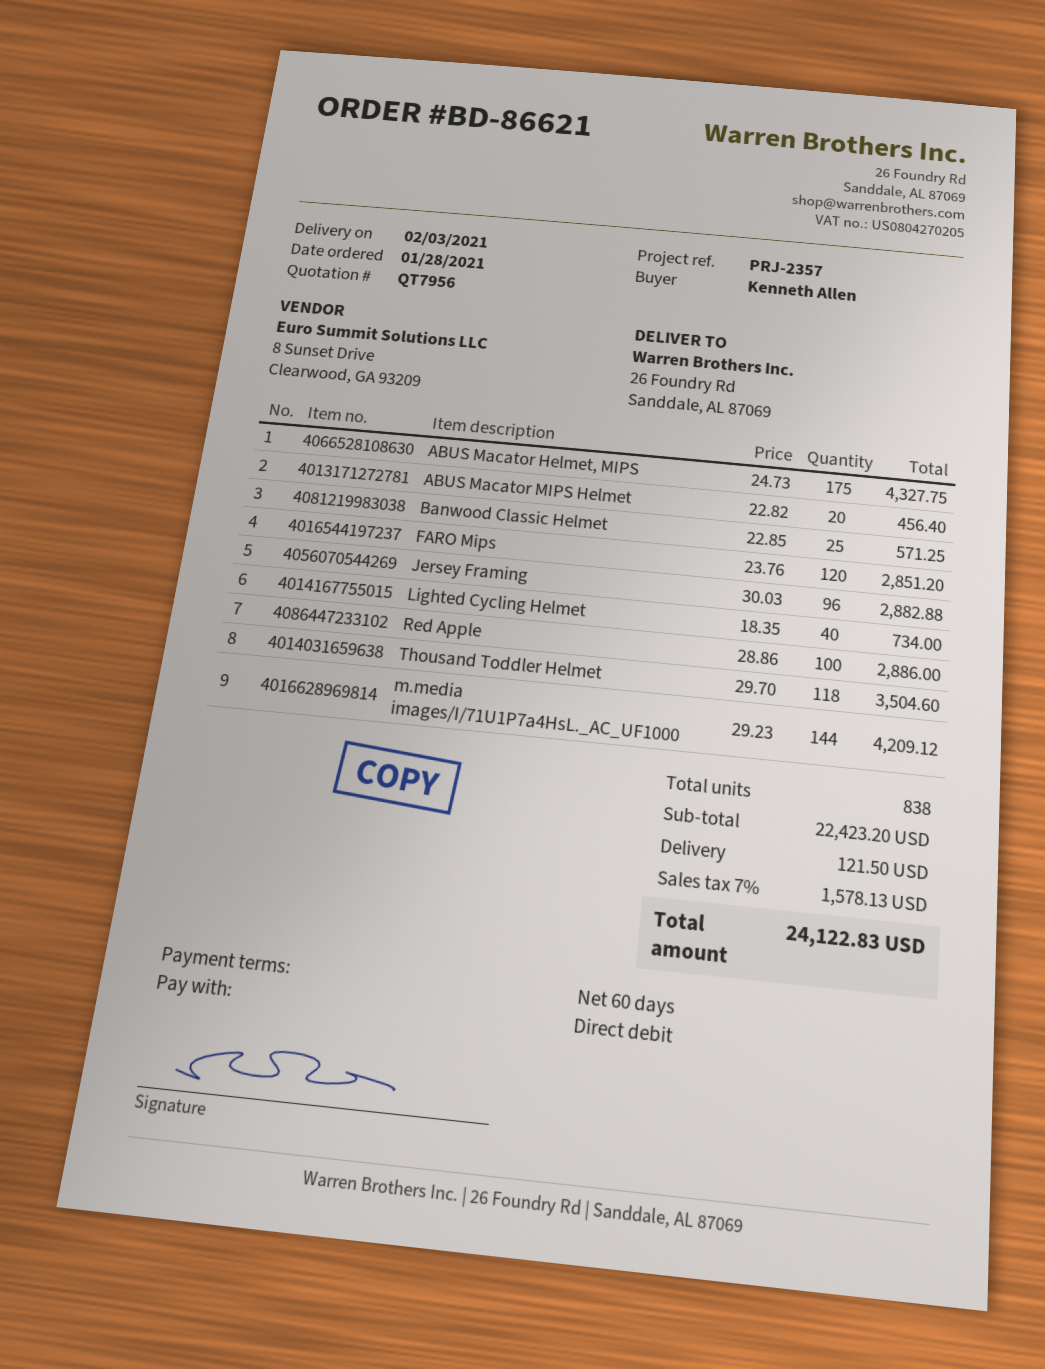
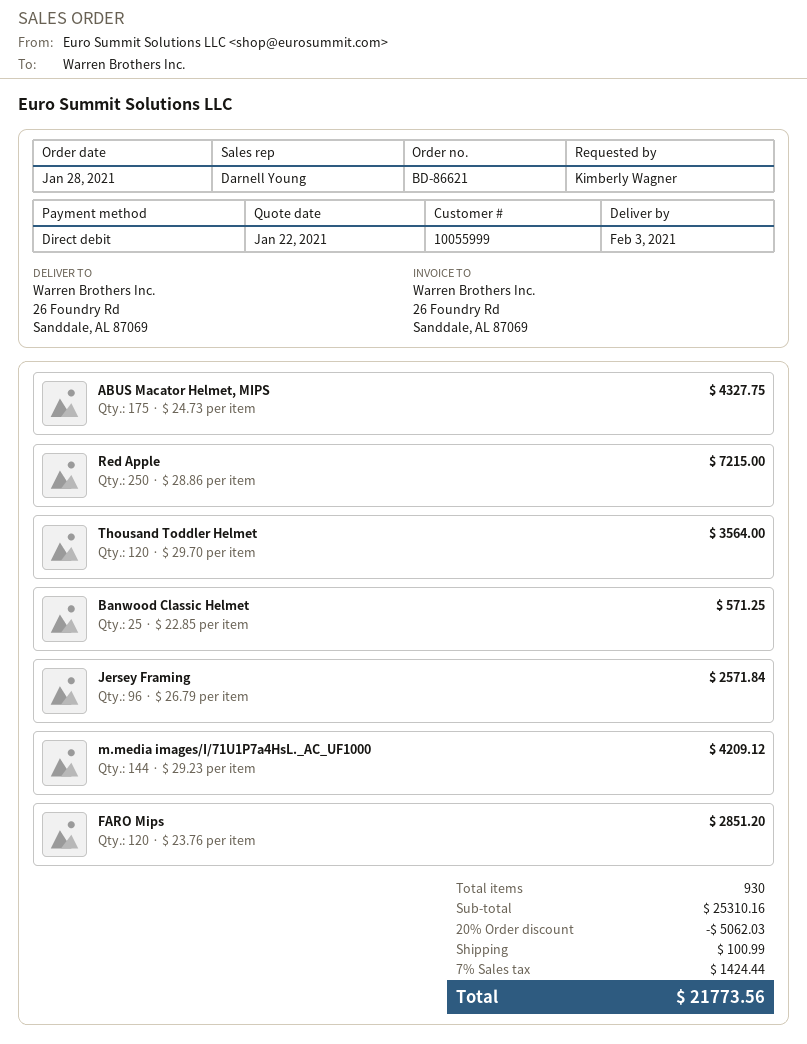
ordered by: Kenneth Allen -> Kimberly Wagner
ABUS Macator MIPS Helmet: 20 x 22.82 = 456.40 -> none
Jersey Framing: 96 x 30.03 = 2882.88 -> 96 x 26.79 = 2571.84
Lighted Cycling Helmet: 40 x 18.35 = 734.00 -> none
Red Apple: 100 x 28.86 = 2886.00 -> 250 x 28.86 = 7215.00
Thousand Toddler Helmet: 118 x 29.70 = 3504.60 -> 120 x 29.70 = 3564.00
total quantity: 838 -> 930
subtotal: 22423.20 -> 25310.16
discount: none -> 20% = 5062.03
shipping: 121.50 -> 100.99
tax: 7% = 1578.13 -> 7% = 1424.44
total: 24122.83 -> 21773.56

